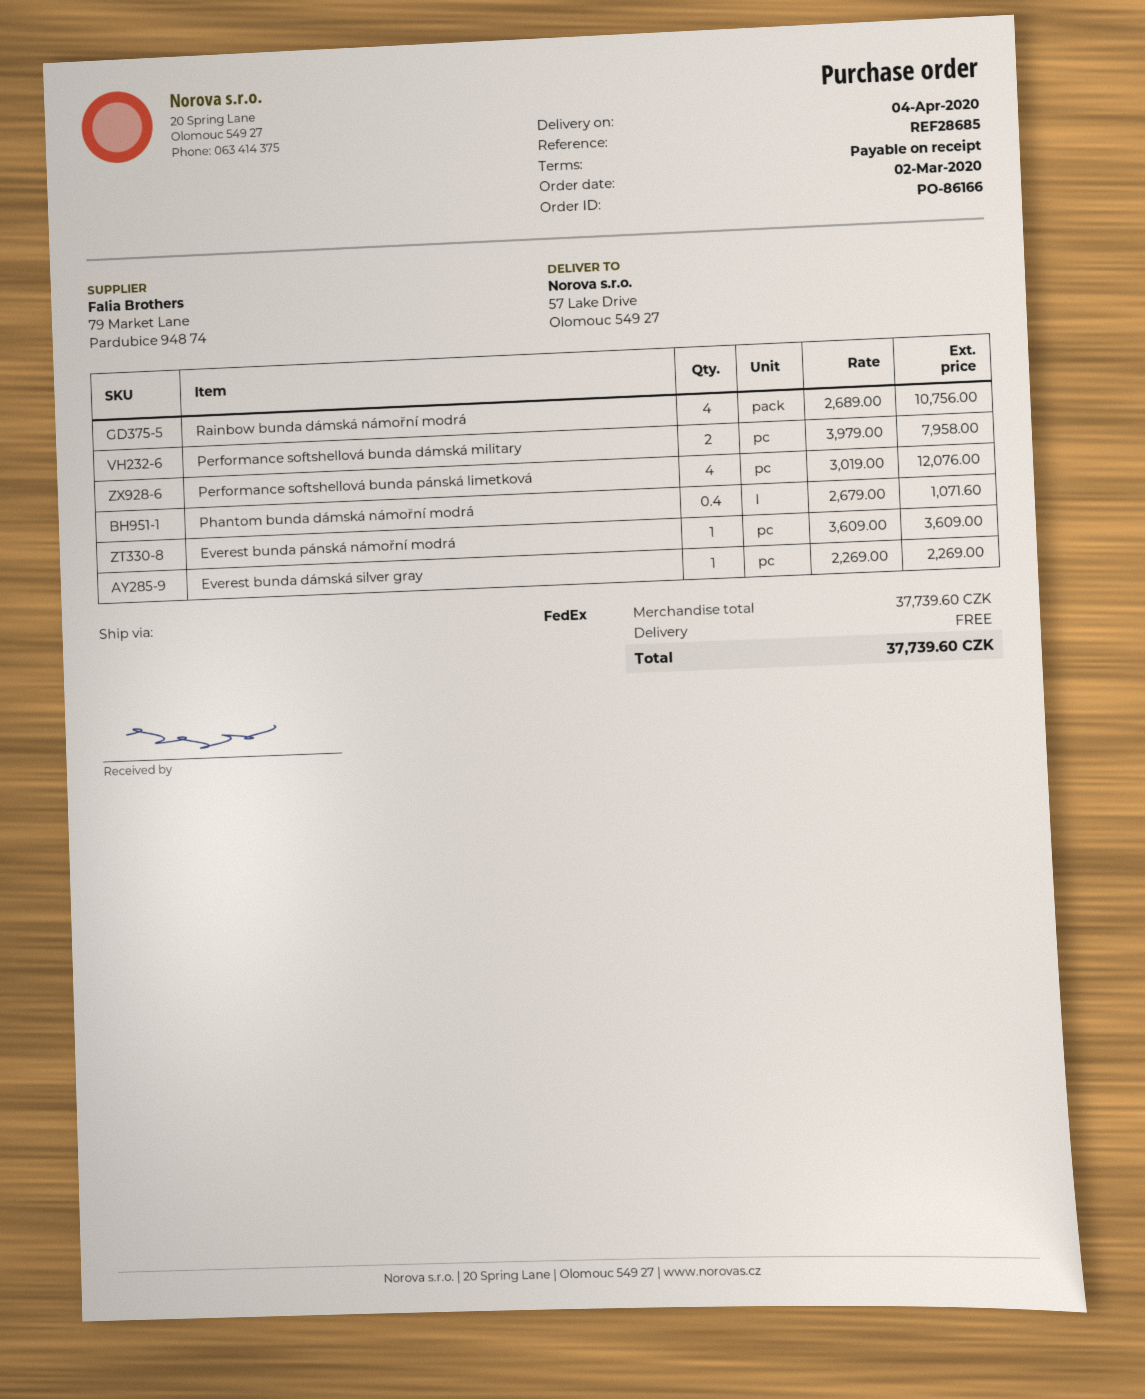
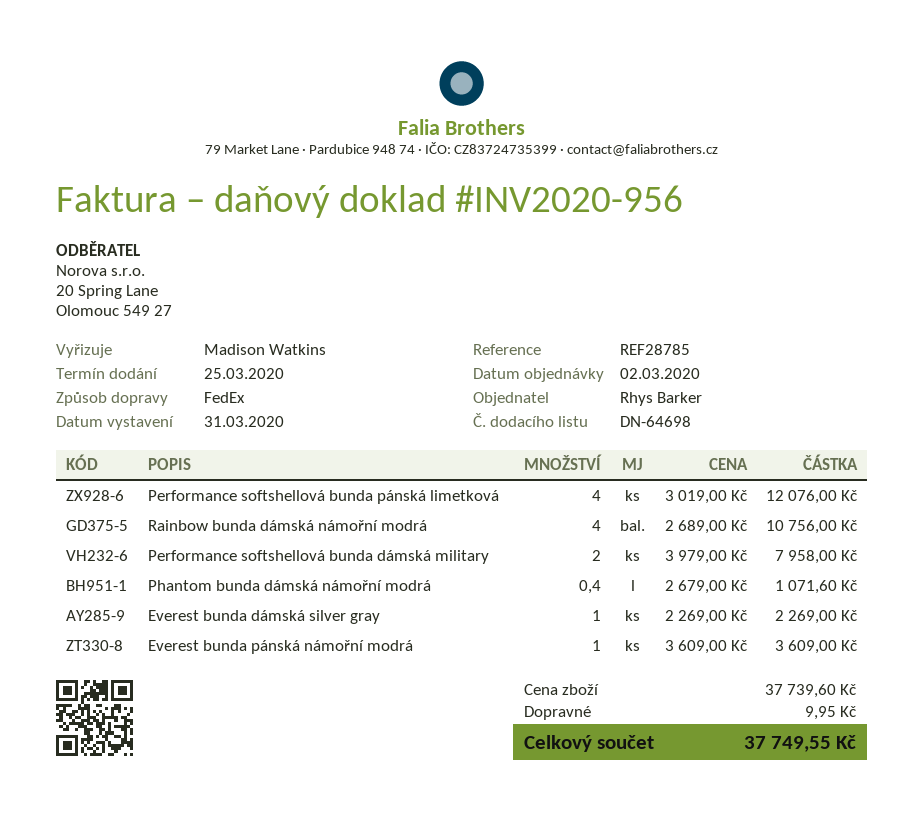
delivery date: 2020-04-04 -> 2020-03-25
reference: REF28685 -> REF28785
shipping: 0.00 -> 9.95
total: 37739.60 -> 37749.55

